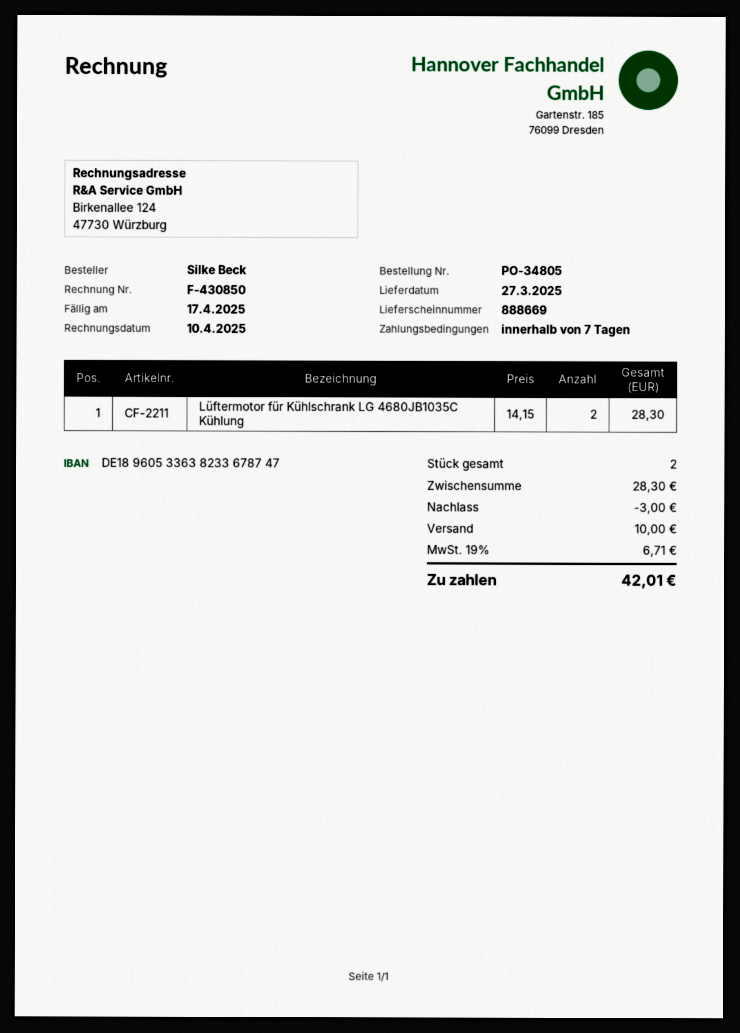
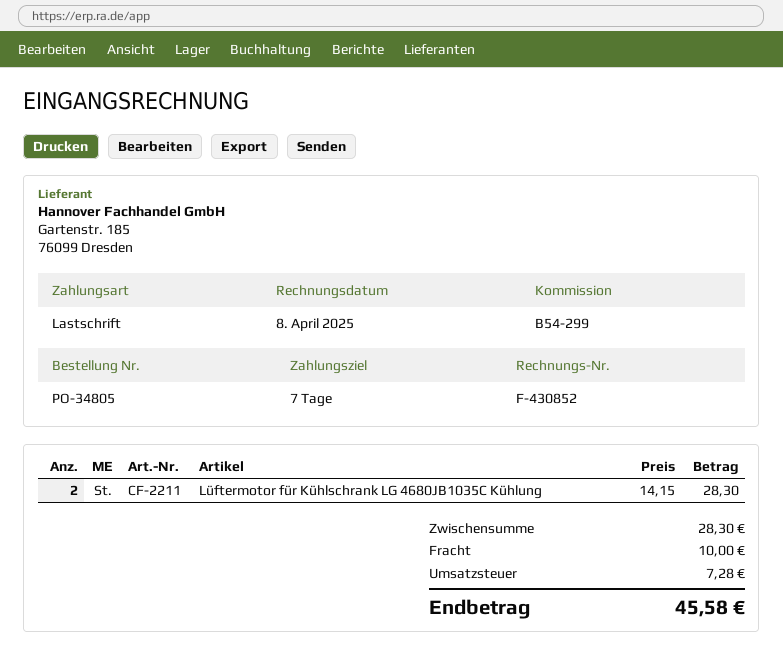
invoice number: F-430850 -> F-430852
invoice date: 2025-04-10 -> 2025-04-08
discount: 3.00 -> none
tax: 6.71 -> 7.28
total: 42.01 -> 45.58

